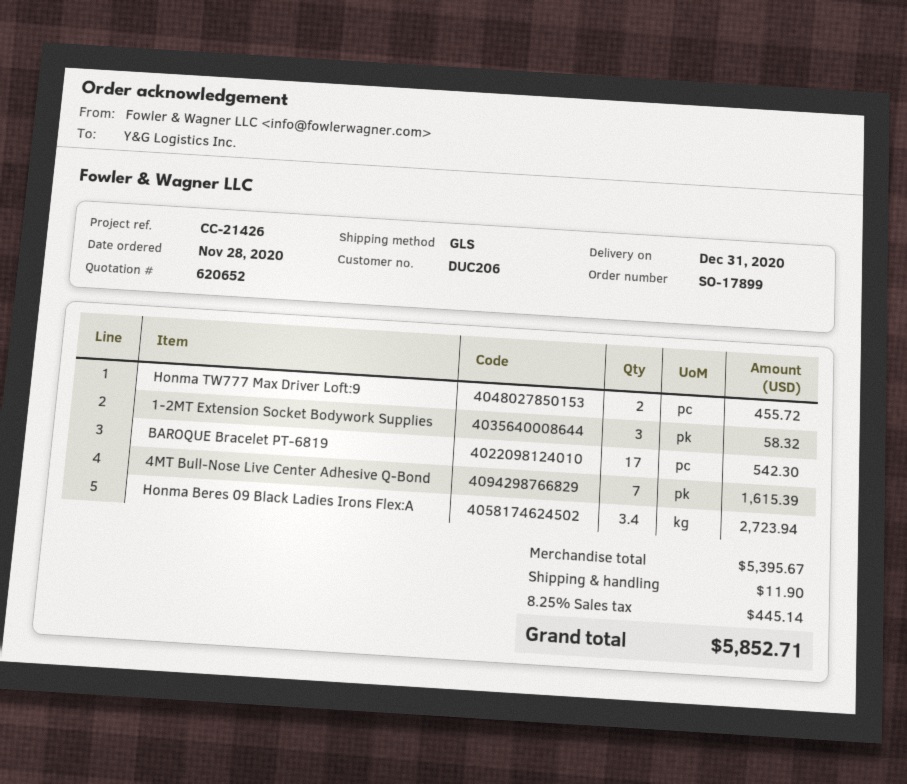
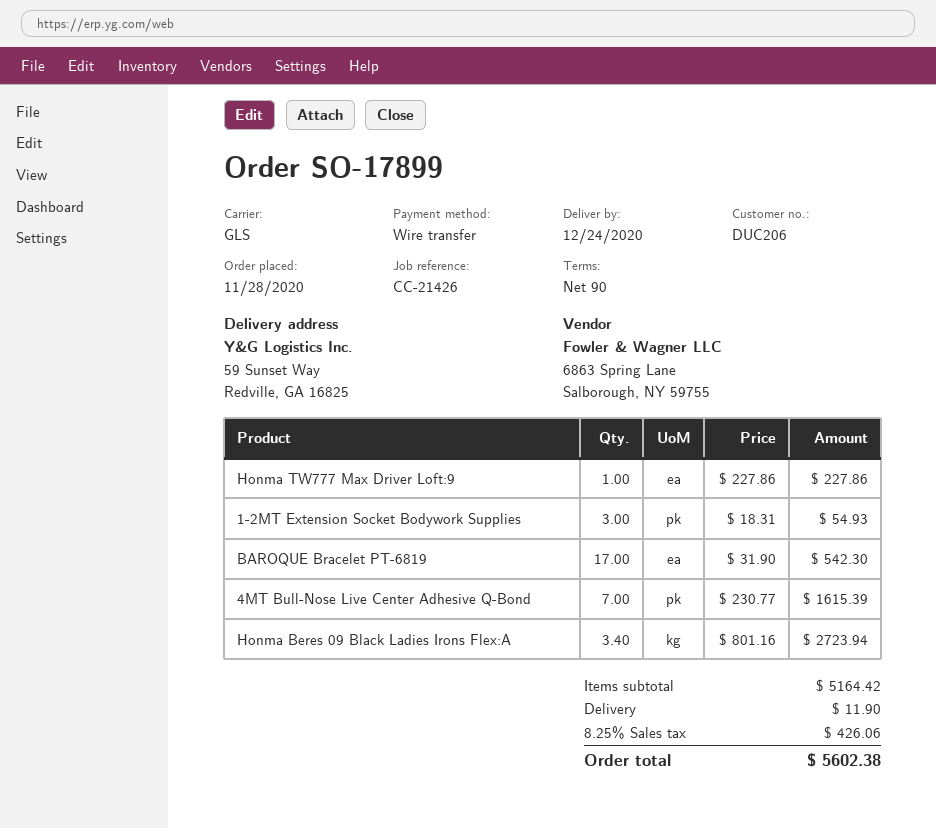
delivery date: 2020-12-31 -> 2020-12-24
Honma TW777 Max Driver Loft:9: 2 for 455.72 -> 1 for 227.86
1-2MT Extension Socket Bodywork Supplies: 3 for 58.32 -> 3 for 54.93
subtotal: 5395.67 -> 5164.42
tax: 8.25% = 445.14 -> 8.25% = 426.06
total: 5852.71 -> 5602.38

